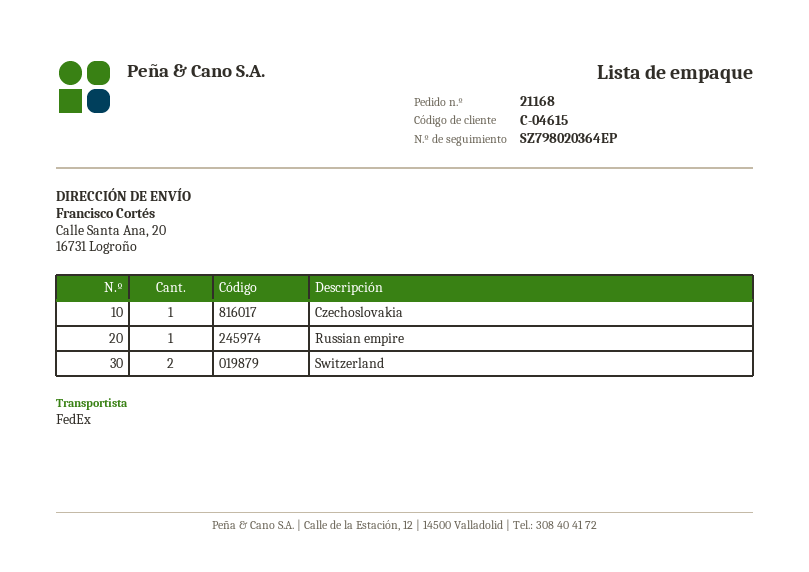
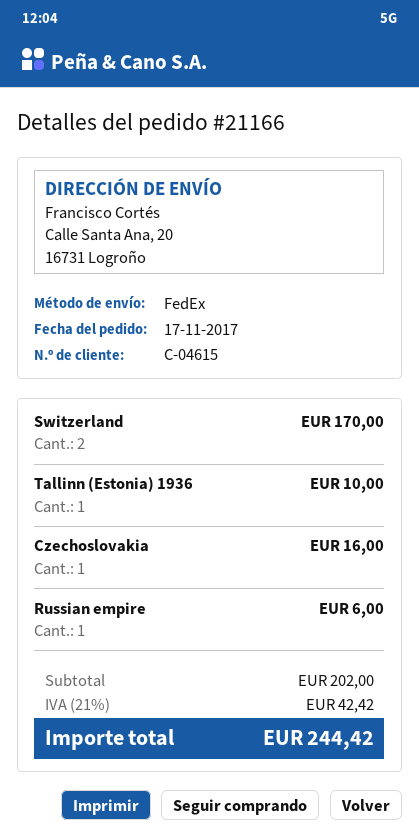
order number: 21168 -> 21166
Tallinn (Estonia) 1936: none -> 1

